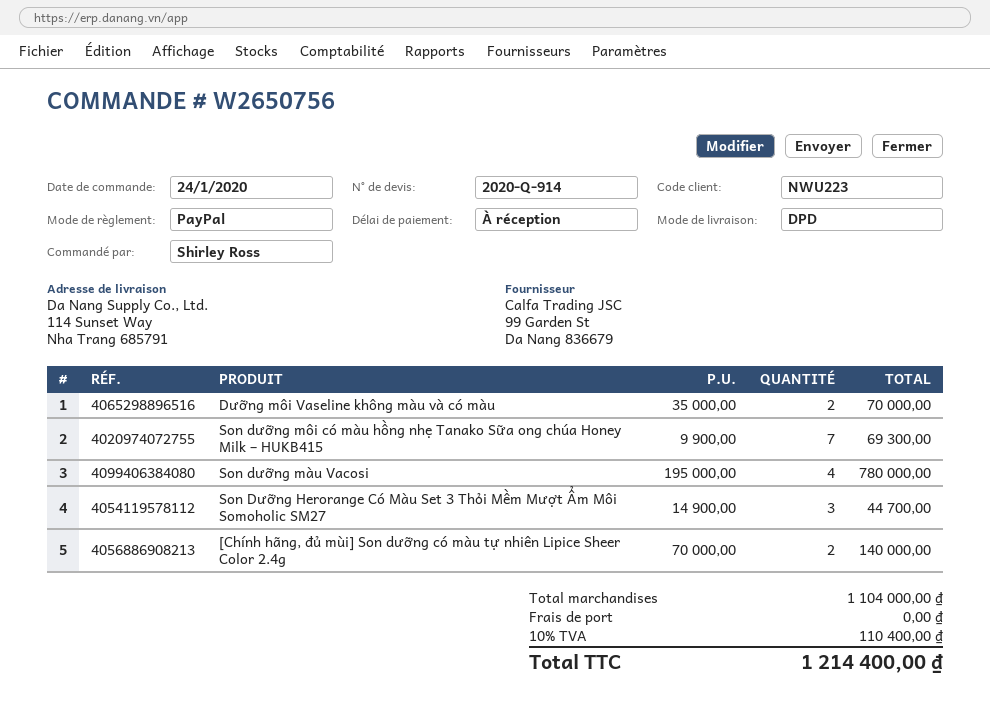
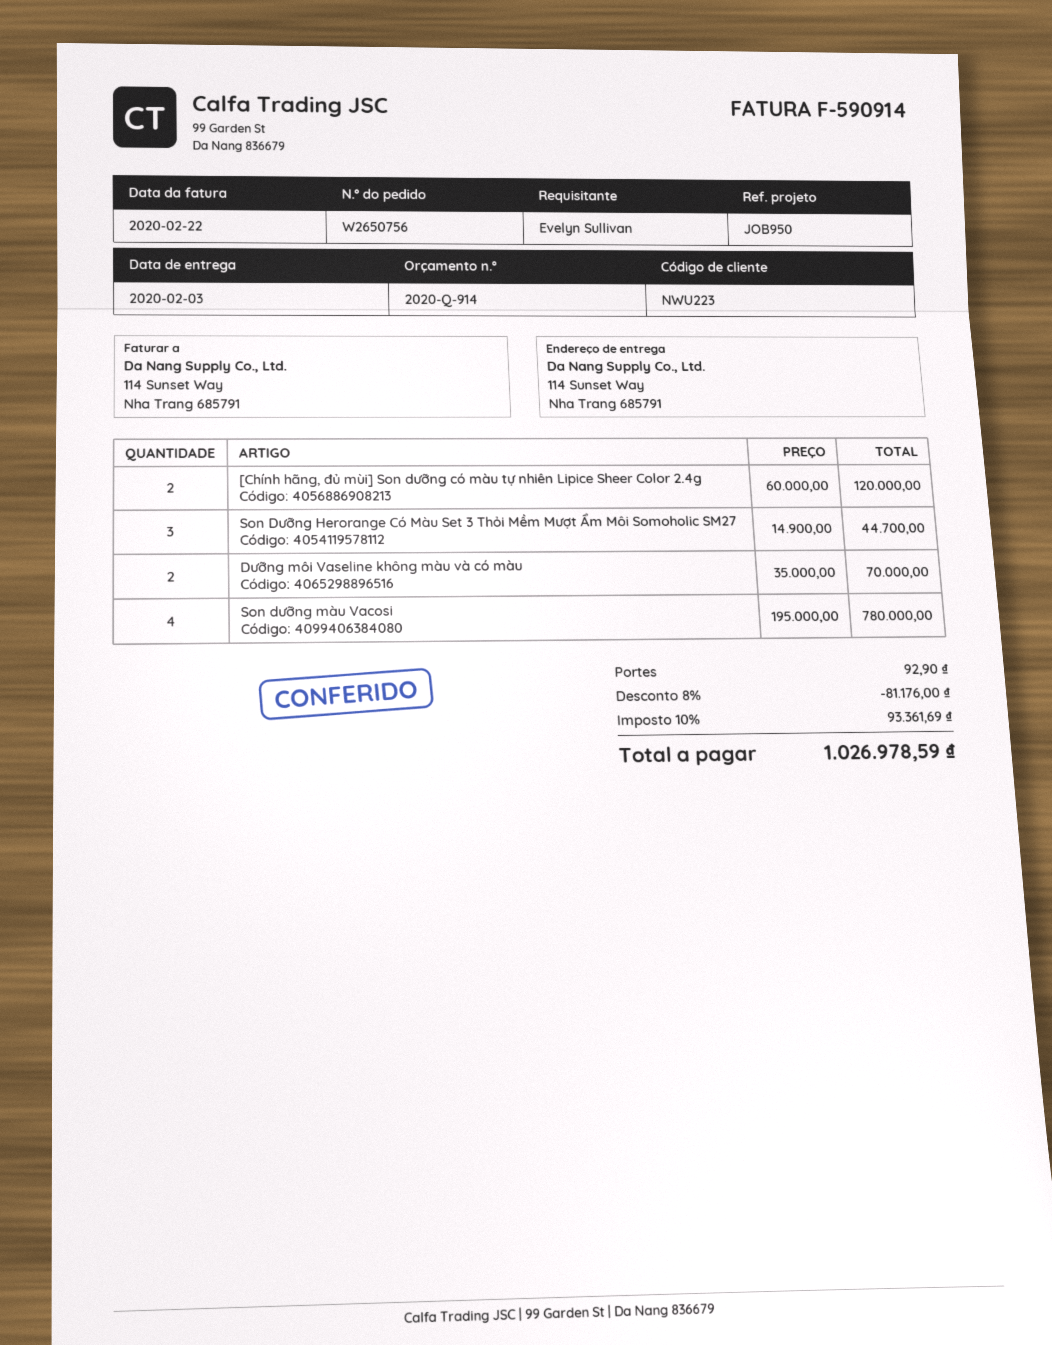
ordered by: Shirley Ross -> Evelyn Sullivan
Son dưỡng môi có màu hồng nhẹ Tanako Sữa ong chúa Honey Milk – HUKB415: 7 x 9900.00 = 69300.00 -> none
[Chính hãng, đủ mùi] Son dưỡng có màu tự nhiên Lipice Sheer Color 2.4g: 2 x 70000.00 = 140000.00 -> 2 x 60000.00 = 120000.00
discount: none -> 8% = 81176.00
shipping: 0.00 -> 92.90
tax: 10% = 110400.00 -> 10% = 93361.69
total: 1214400.00 -> 1026978.59

